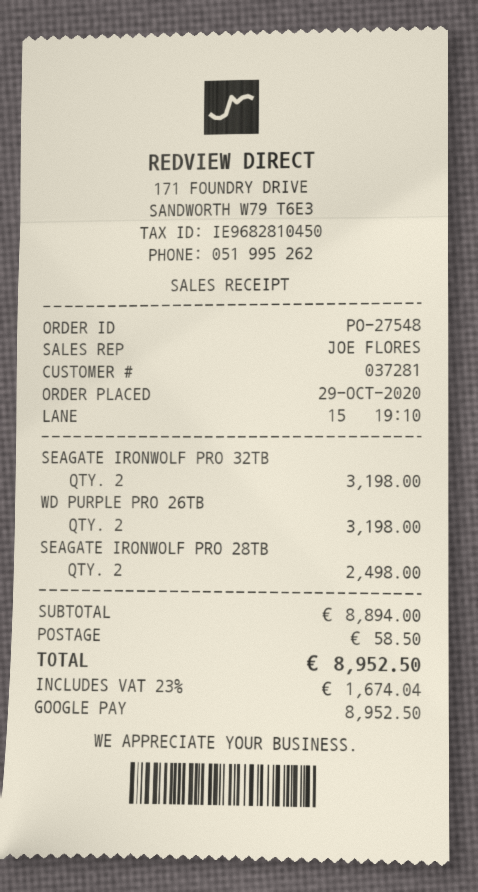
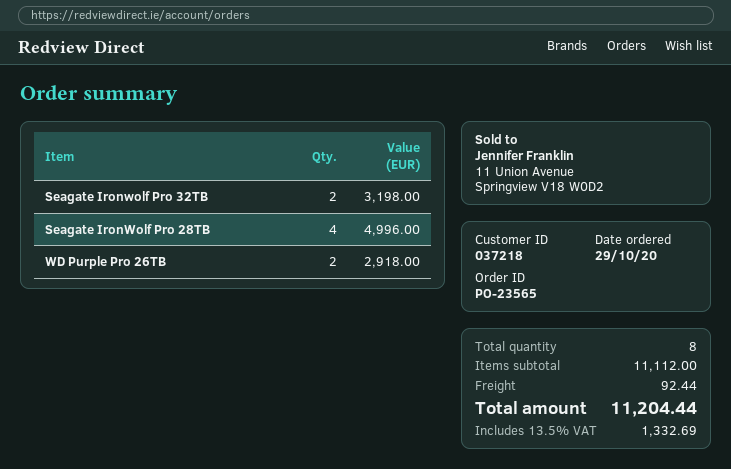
order number: PO-27548 -> PO-23565
customer number: 037281 -> 037218
WD PURPLE PRO 26TB: 2 for 3198.00 -> 2 for 2918.00
SEAGATE IRONWOLF PRO 28TB: 2 for 2498.00 -> 4 for 4996.00
subtotal: 8894.00 -> 11112.00
shipping: 58.50 -> 92.44
tax: 23% = 1674.04 -> 13.5% = 1332.69
total: 8952.50 -> 11204.44

